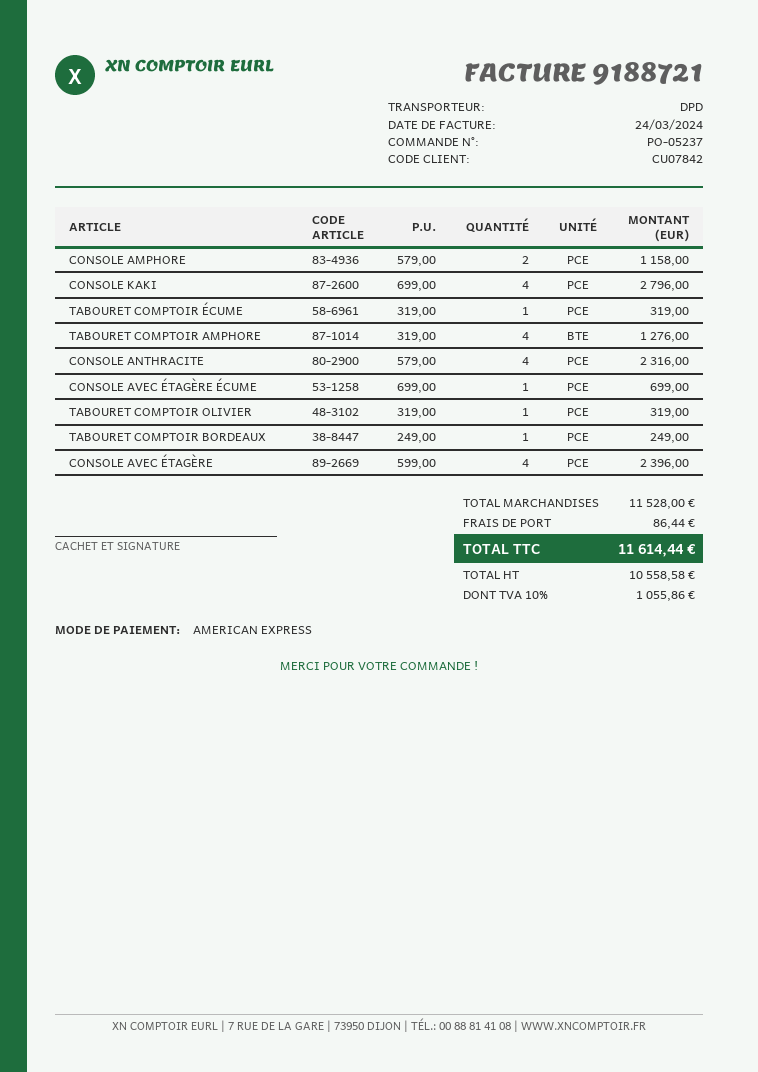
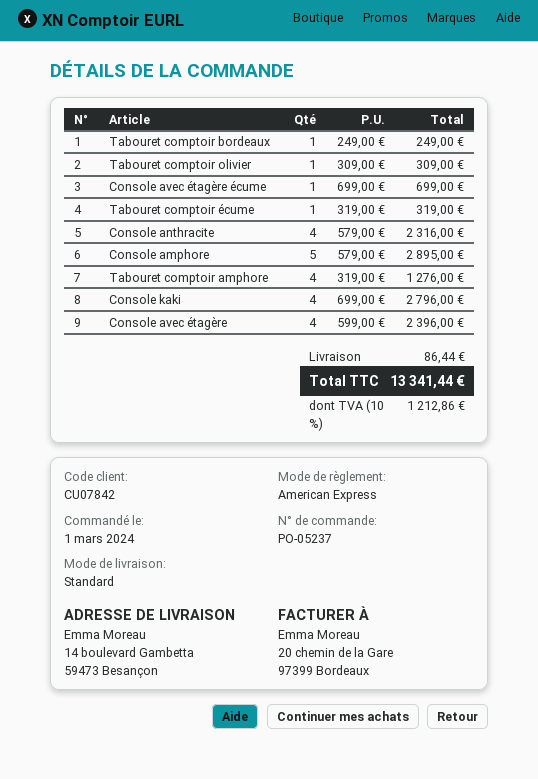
shipping method: DPD -> standard
CONSOLE AMPHORE: 2 x 579.00 = 1158.00 -> 5 x 579.00 = 2895.00
TABOURET COMPTOIR OLIVIER: 1 x 319.00 = 319.00 -> 1 x 309.00 = 309.00
tax: 10% = 1055.86 -> 10% = 1212.86
total: 11614.44 -> 13341.44

